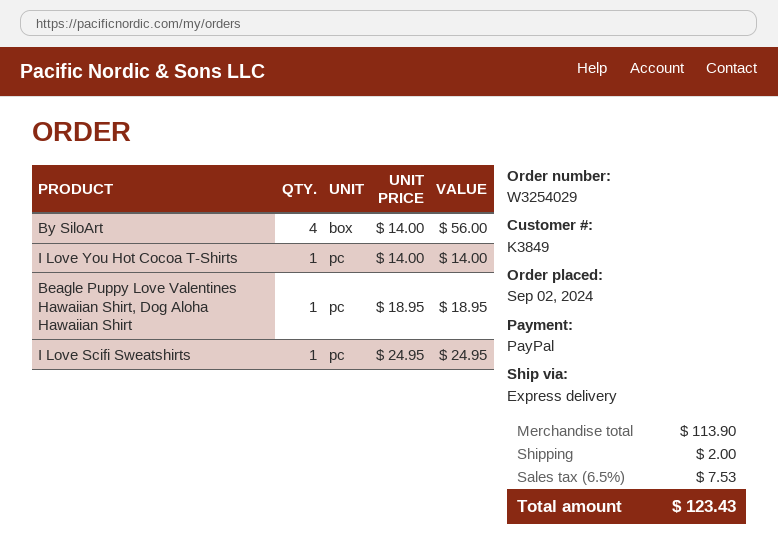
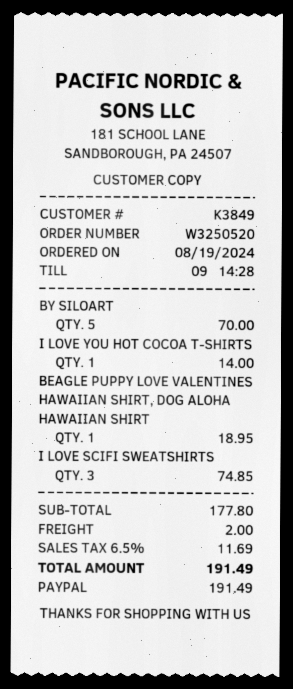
order number: W3254029 -> W3250520
order date: 2024-09-02 -> 2024-08-19
By SiloArt: 4 for 56.00 -> 5 for 70.00
I Love Scifi Sweatshirts: 1 for 24.95 -> 3 for 74.85
subtotal: 113.90 -> 177.80
tax: 6.5% = 7.53 -> 6.5% = 11.69
total: 123.43 -> 191.49

